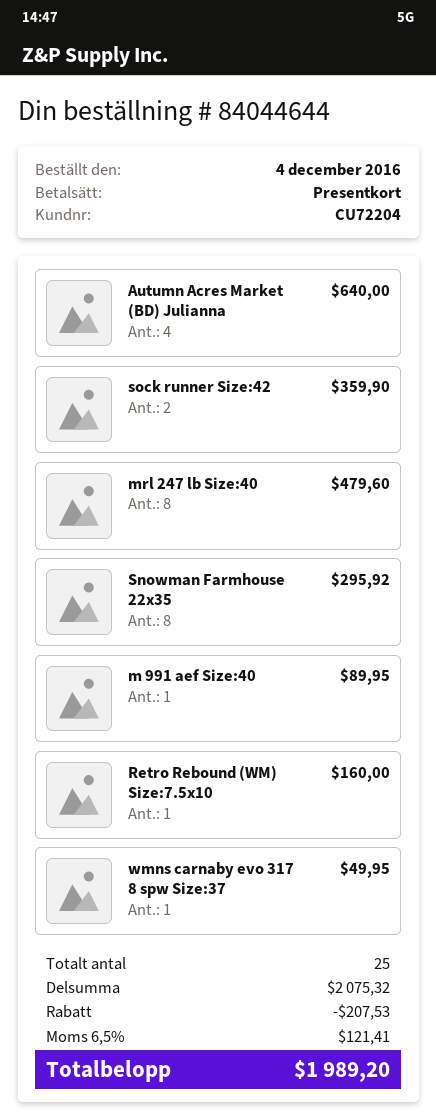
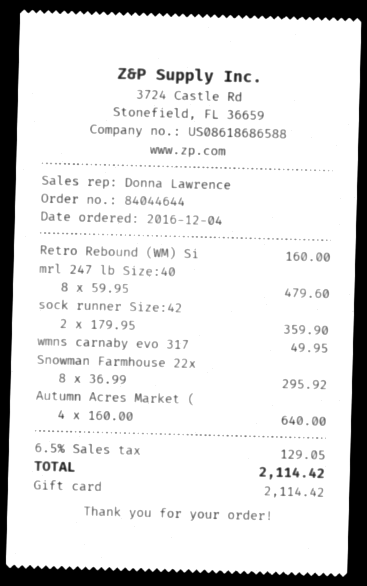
m 991 aef Size:40: 1 for 89.95 -> none
discount: 207.53 -> none
tax: 6.5% = 121.41 -> 6.5% = 129.05
total: 1989.20 -> 2114.42

